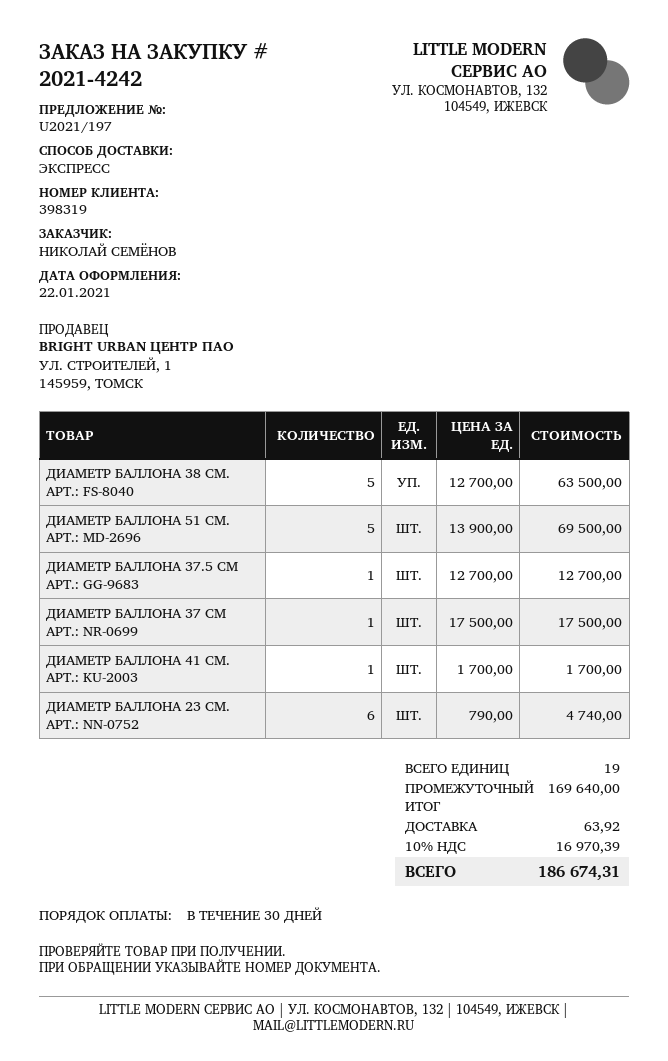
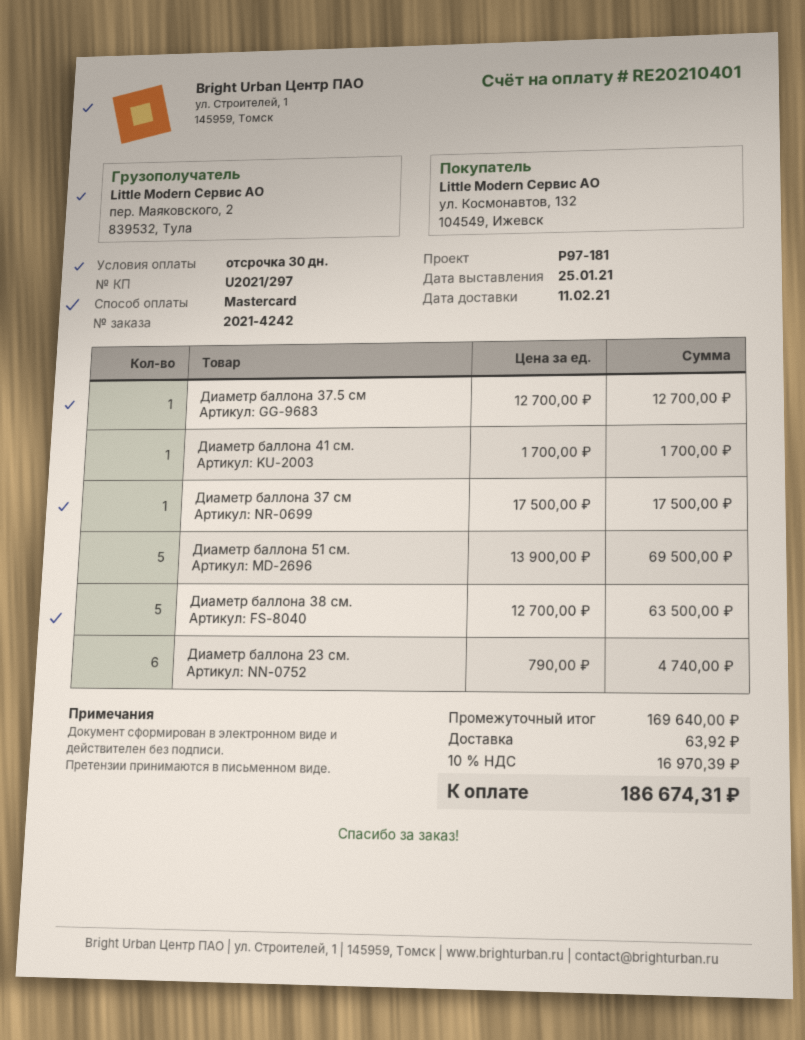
quote number: U2021/197 -> U2021/297

